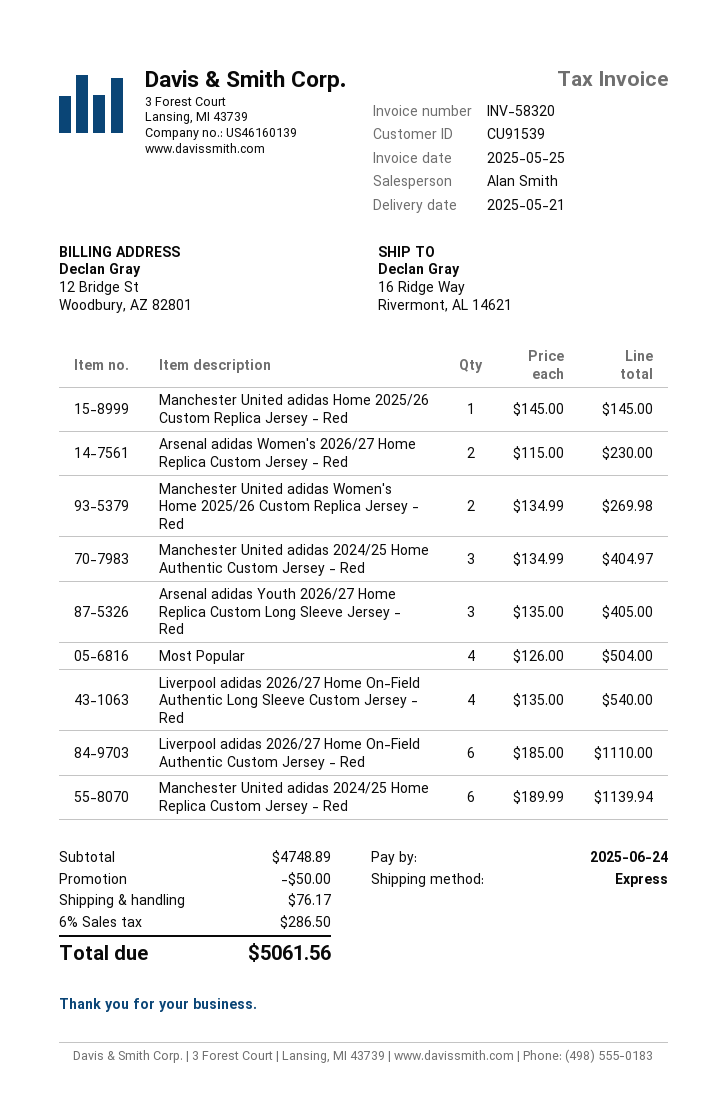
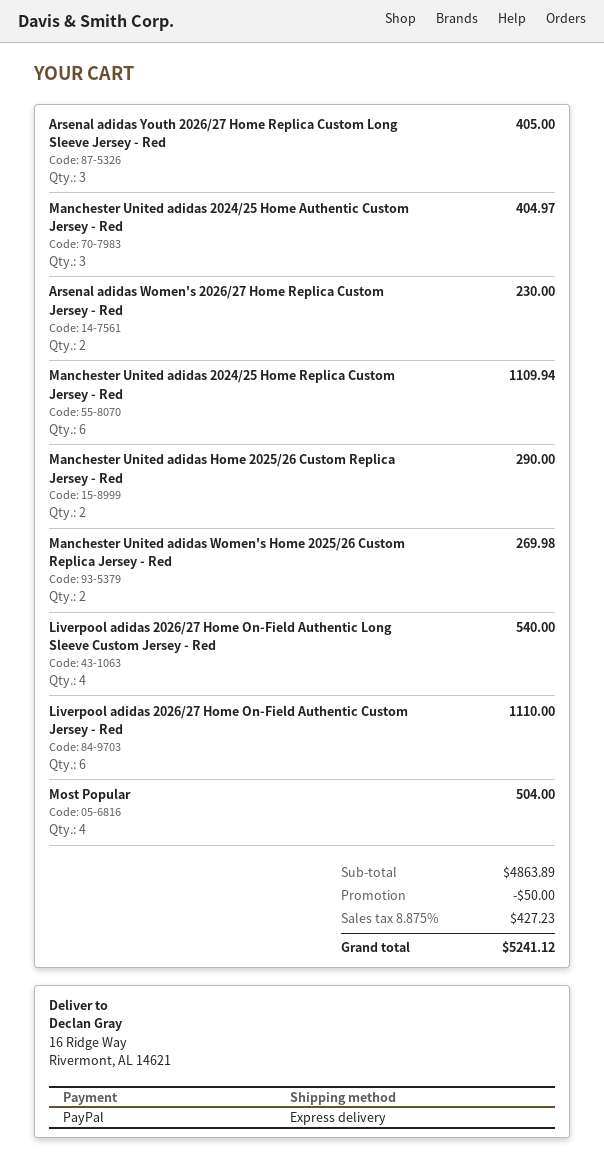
Manchester United adidas Home 2025/26 Custom Replica Jersey - Red: 1 for 145.00 -> 2 for 290.00
Manchester United adidas 2024/25 Home Replica Custom Jersey - Red: 6 for 1139.94 -> 6 for 1109.94
subtotal: 4748.89 -> 4863.89
shipping: 76.17 -> none
tax: 6% = 286.50 -> 8.875% = 427.23
total: 5061.56 -> 5241.12

